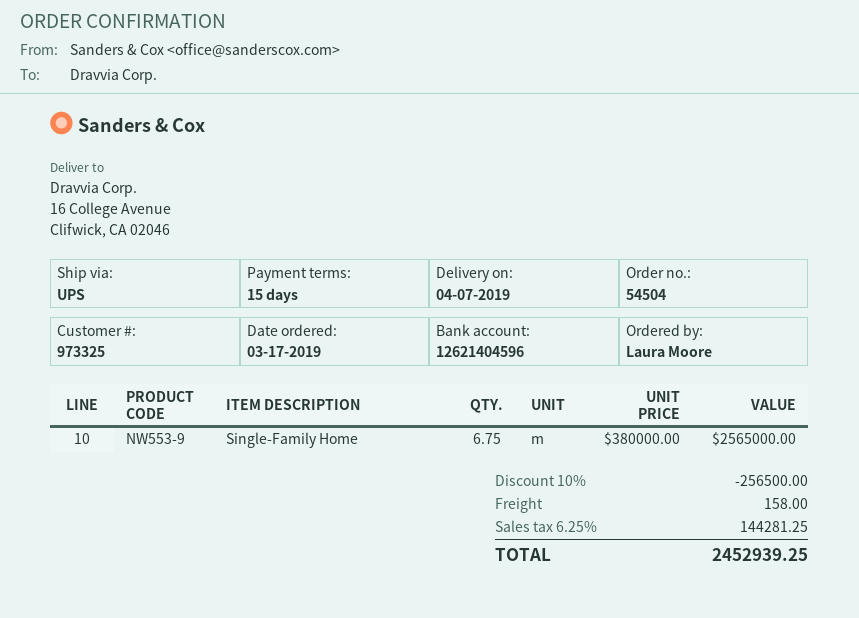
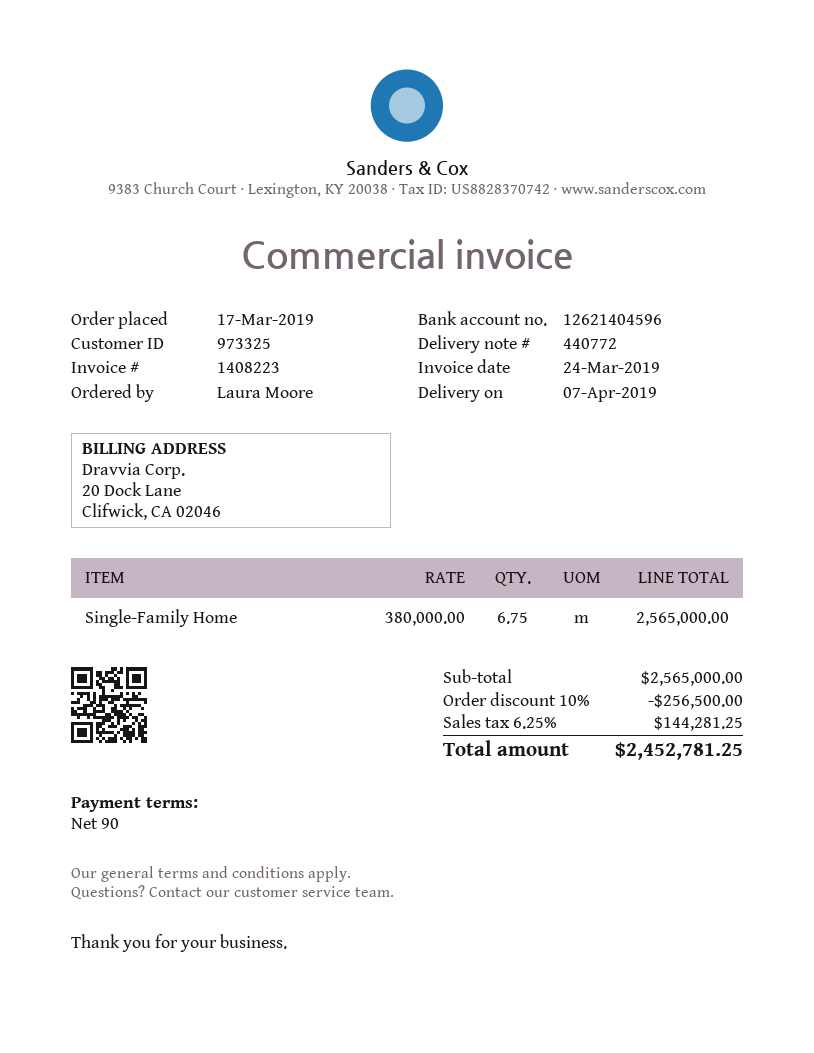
payment terms: 15 days -> 90 days
shipping: 158.00 -> none
total: 2452939.25 -> 2452781.25

